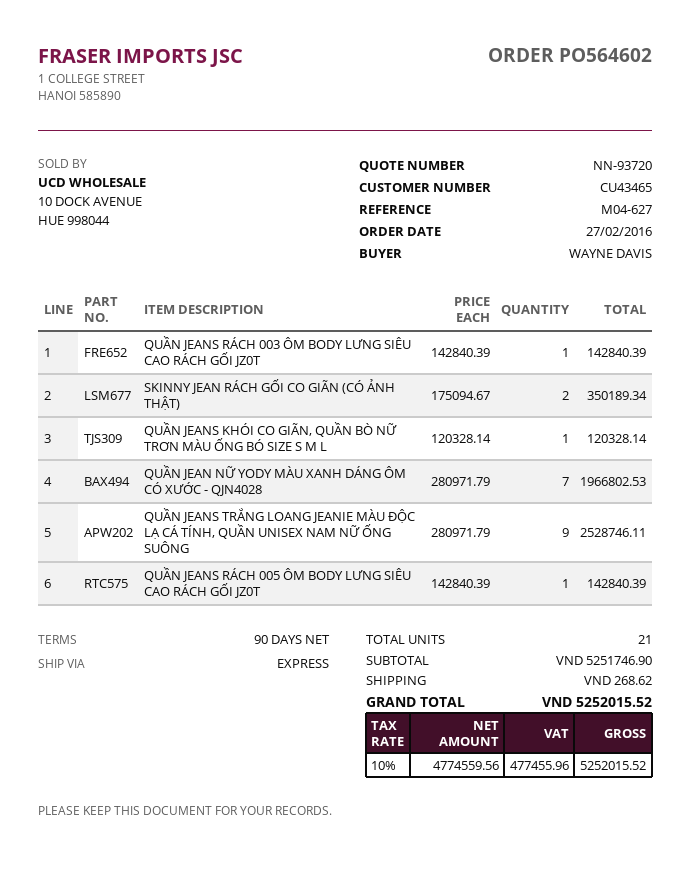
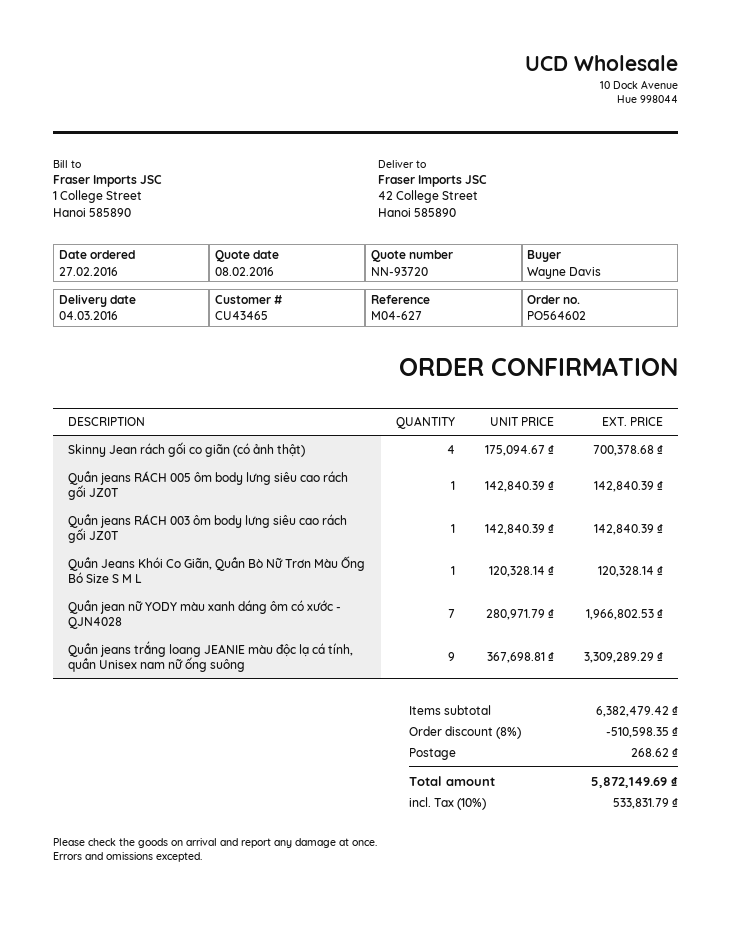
SKINNY JEAN RÁCH GỐI CO GIÃN (CÓ ẢNH THẬT): 2 x 175094.67 = 350189.34 -> 4 x 175094.67 = 700378.68
QUẦN JEANS TRẮNG LOANG JEANIE MÀU ĐỘC LẠ CÁ TÍNH, QUẦN UNISEX NAM NỮ ỐNG SUÔNG: 9 x 280971.79 = 2528746.11 -> 9 x 367698.81 = 3309289.29
subtotal: 5251746.90 -> 6382479.42
discount: none -> 8% = 510598.35
tax: 10% = 477455.96 -> 10% = 533831.79
total: 5252015.52 -> 5872149.69

